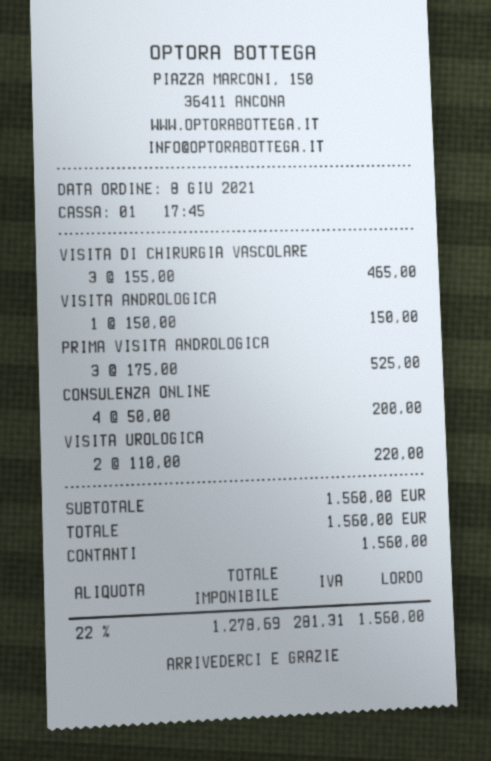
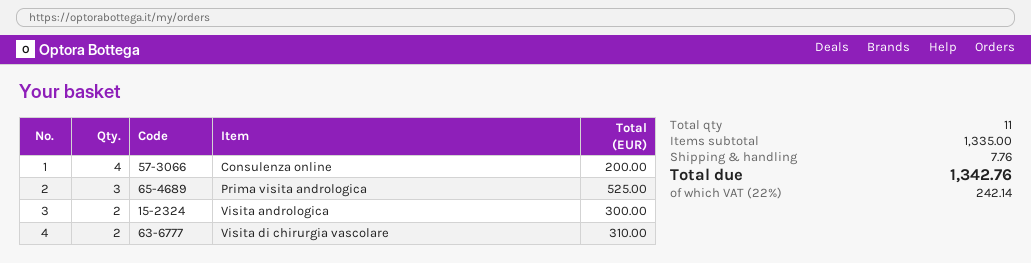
VISITA DI CHIRURGIA VASCOLARE: 3 for 465.00 -> 2 for 310.00
VISITA ANDROLOGICA: 1 for 150.00 -> 2 for 300.00
VISITA UROLOGICA: 2 for 220.00 -> none
subtotal: 1560.00 -> 1335.00
shipping: none -> 7.76
tax: 22% = 281.31 -> 22% = 242.14
total: 1560.00 -> 1342.76

